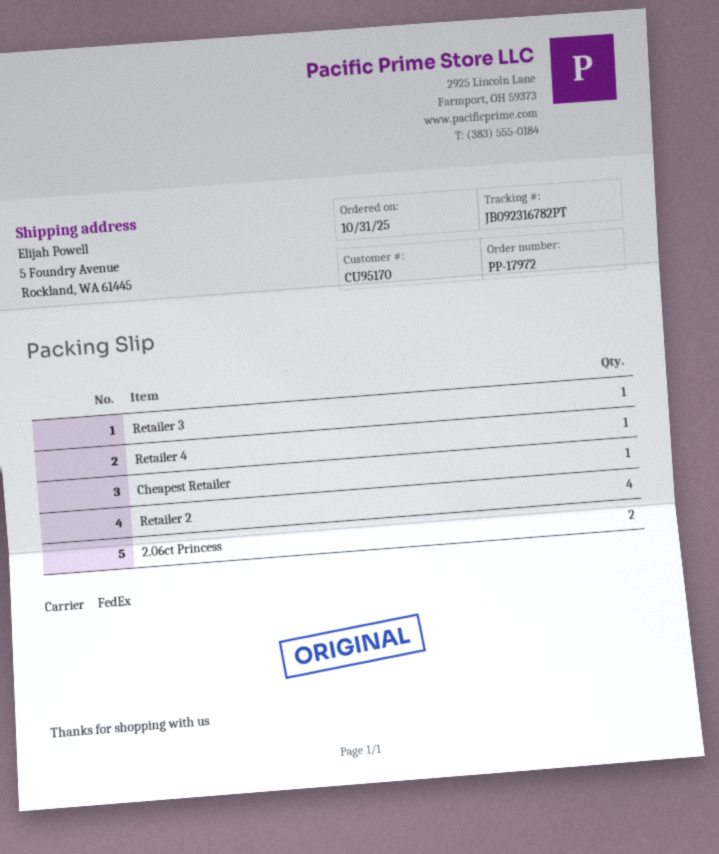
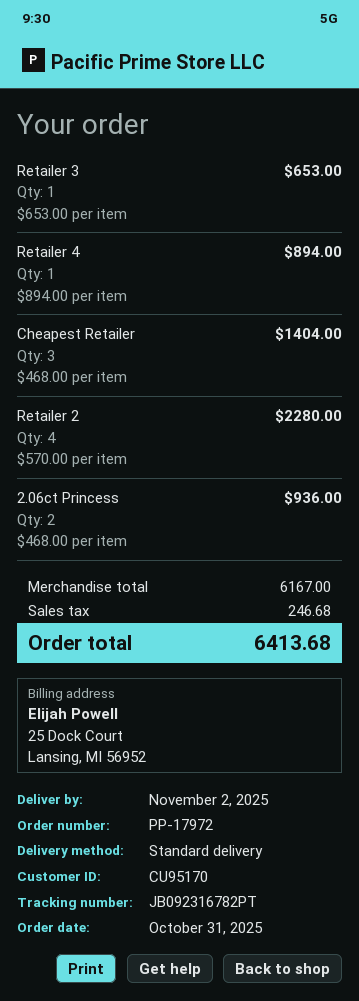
shipping method: FedEx -> standard
Cheapest Retailer: 1 -> 3

